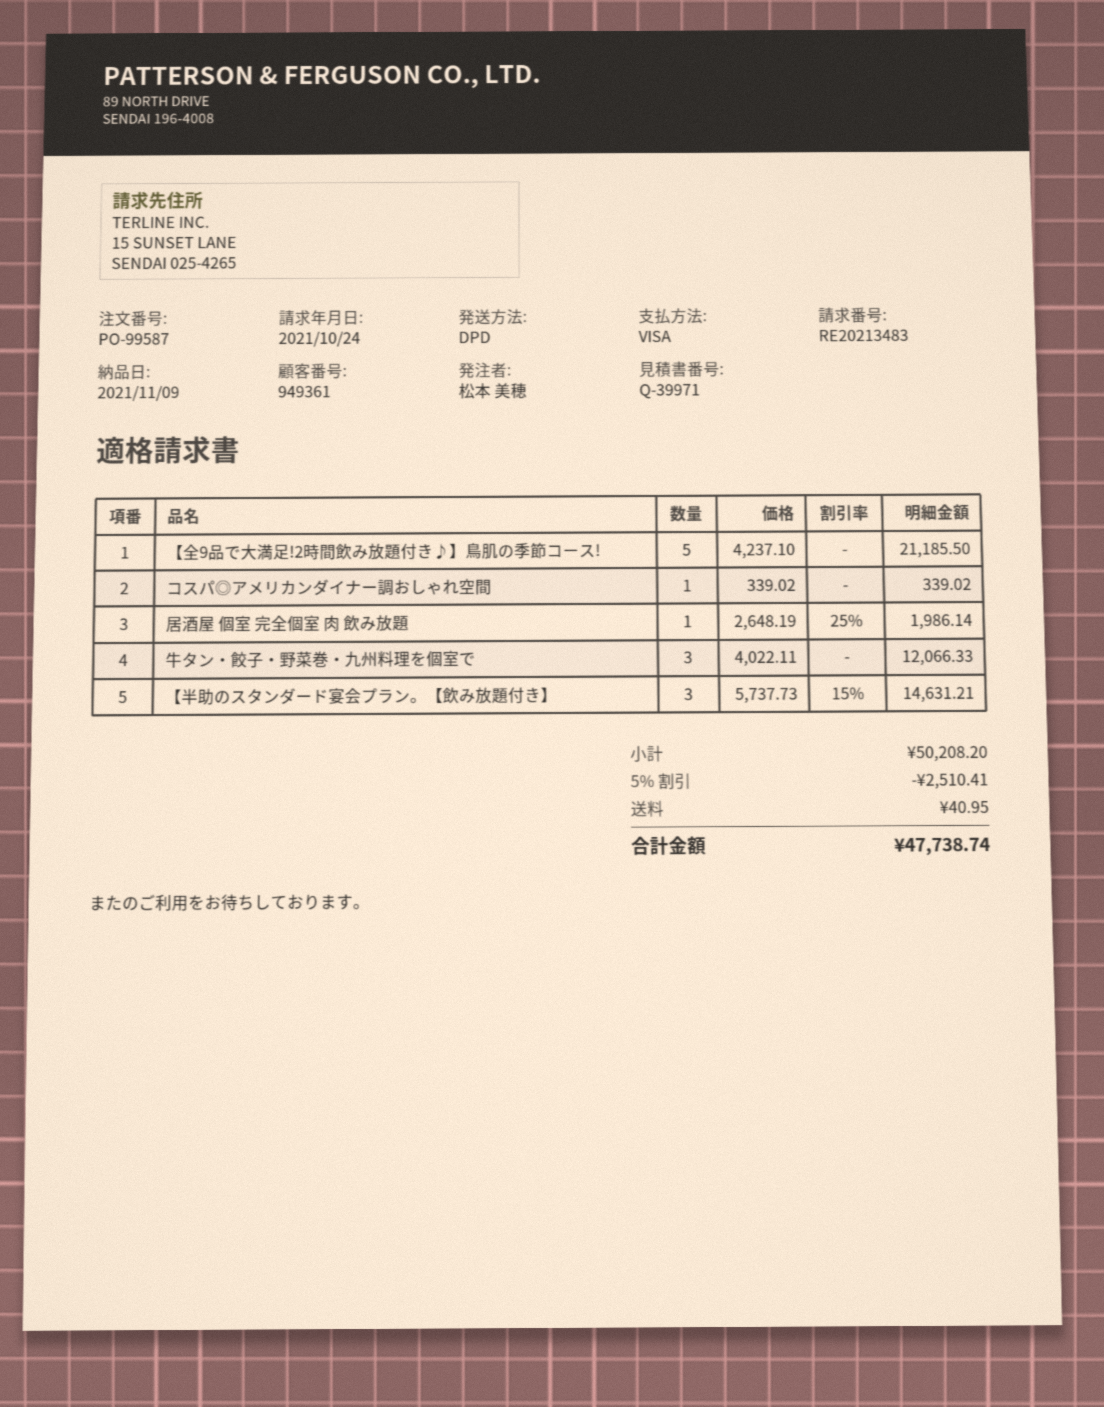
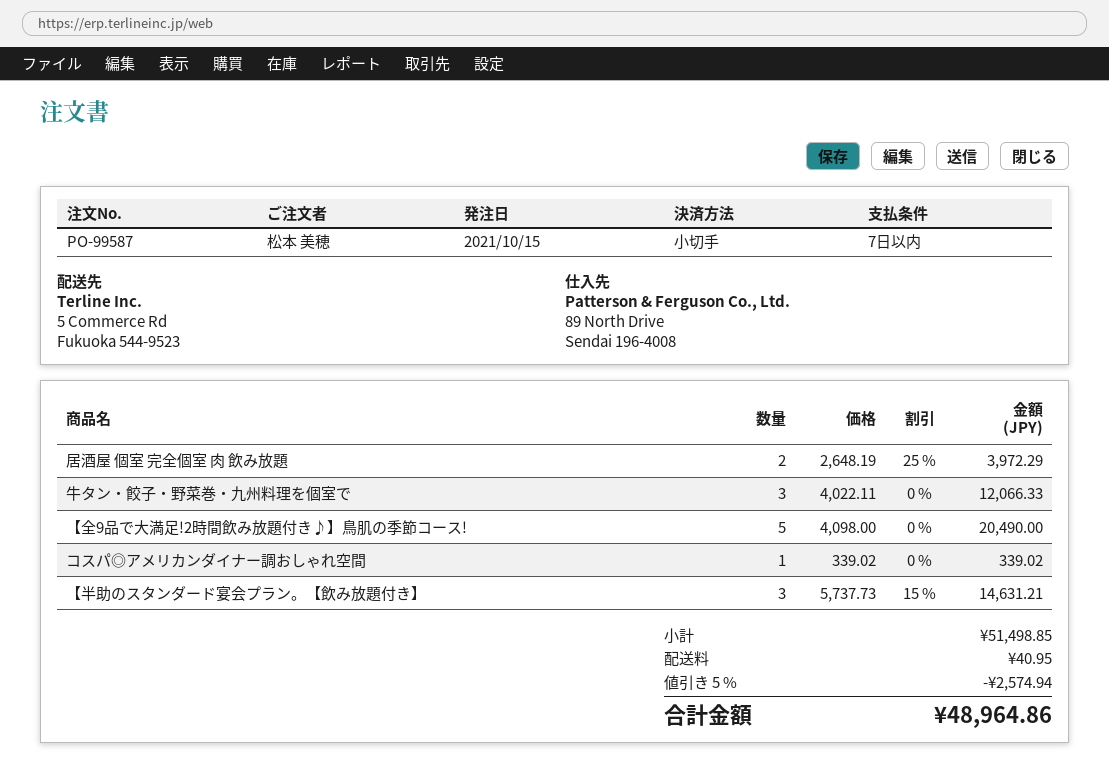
payment method: Visa -> cheque
【全9品で大満足!2時間飲み放題付き♪】鳥肌の季節コース!: 5 x 4237.10 = 21185.50 -> 5 x 4098.00 = 20490.00
居酒屋 個室 完全個室 肉 飲み放題: 1 x 2648.19 - 25% = 1986.14 -> 2 x 2648.19 - 25% = 3972.29
subtotal: 50208.20 -> 51498.85
discount: 5% = 2510.41 -> 5% = 2574.94
total: 47738.74 -> 48964.86

